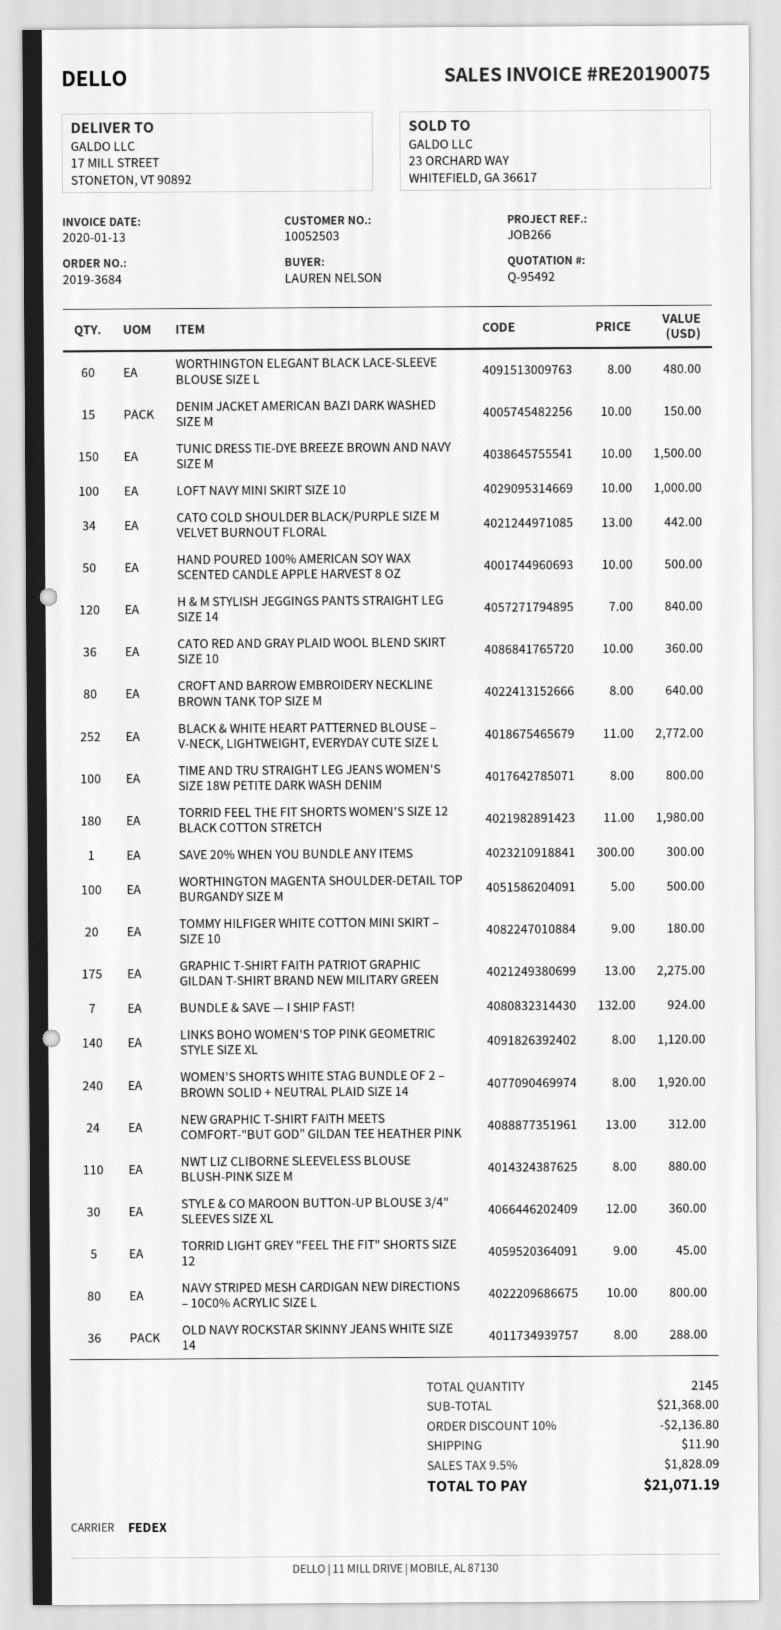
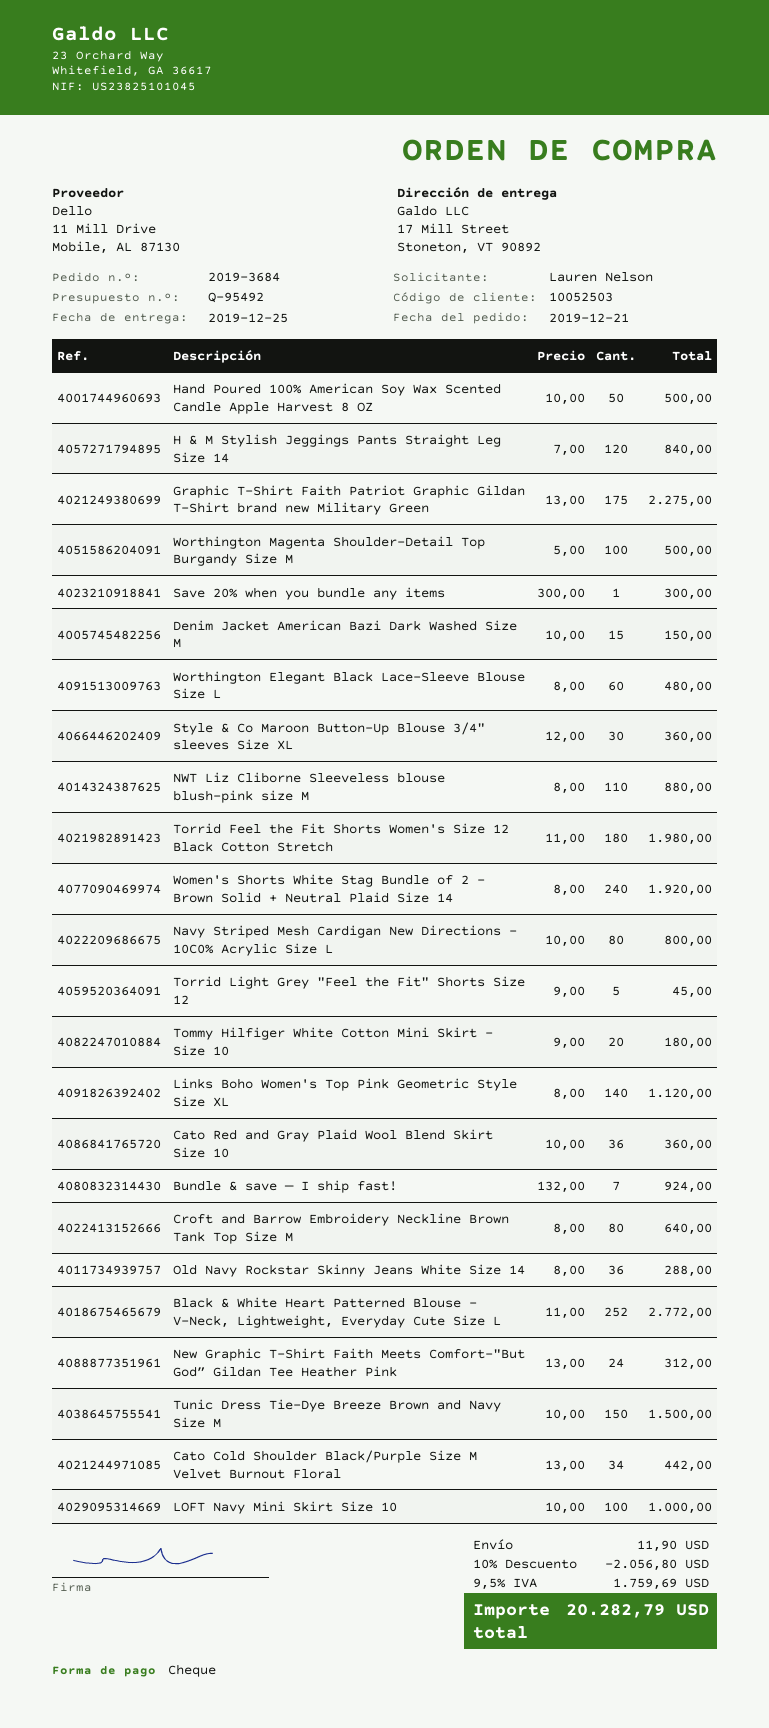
TIME AND TRU STRAIGHT LEG JEANS WOMEN'S SIZE 18W PETITE DARK WASH DENIM: 100 x 8.00 = 800.00 -> none
discount: 10% = 2136.80 -> 10% = 2056.80
tax: 9.5% = 1828.09 -> 9.5% = 1759.69
total: 21071.19 -> 20282.79

